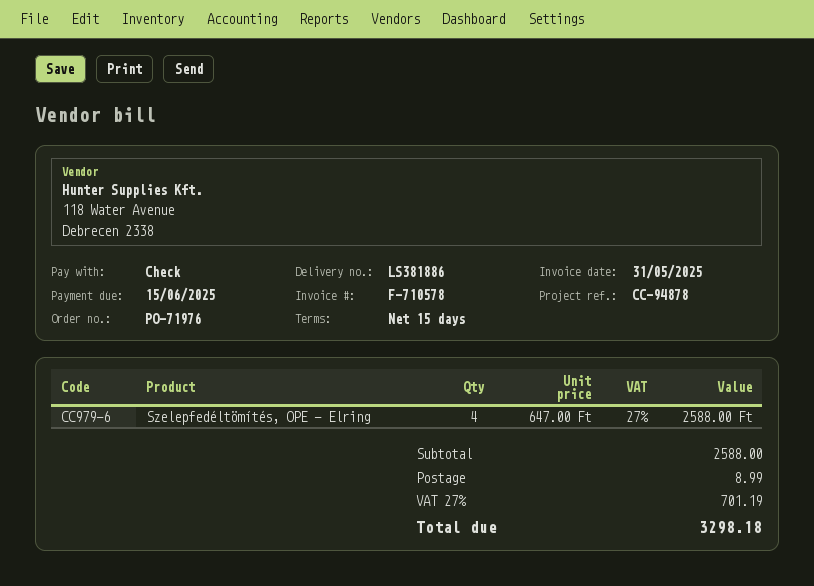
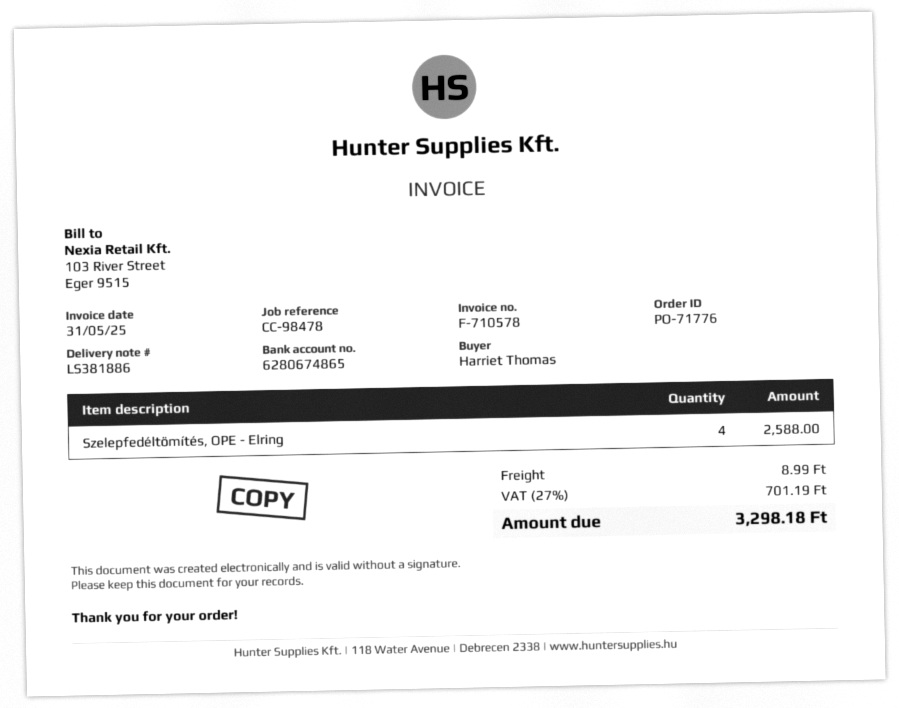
order number: PO-71976 -> PO-71776
reference: CC-94878 -> CC-98478

